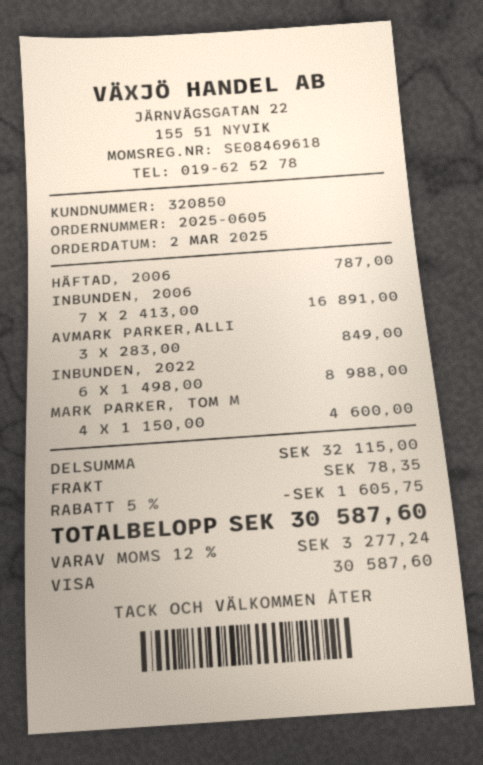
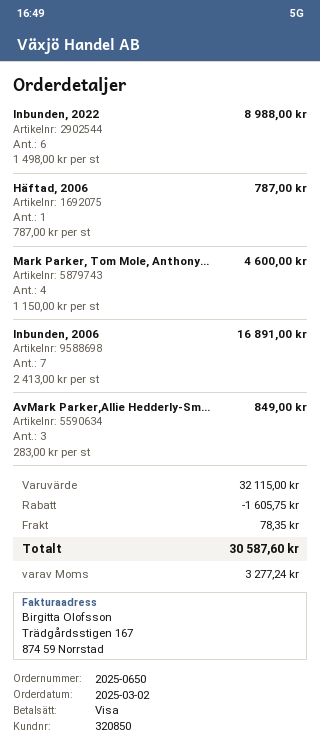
order number: 2025-0605 -> 2025-0650

